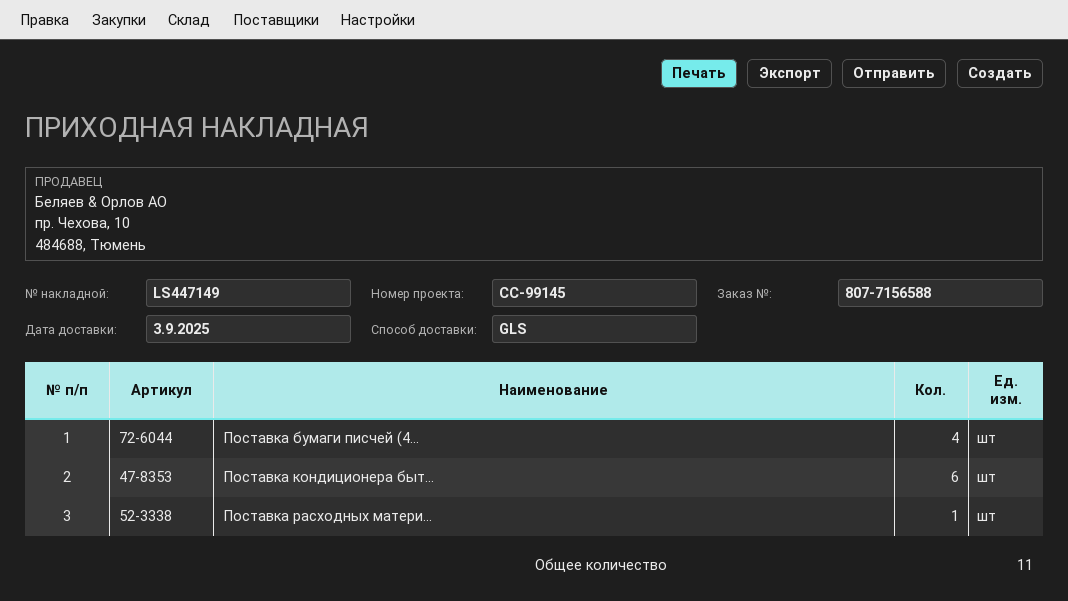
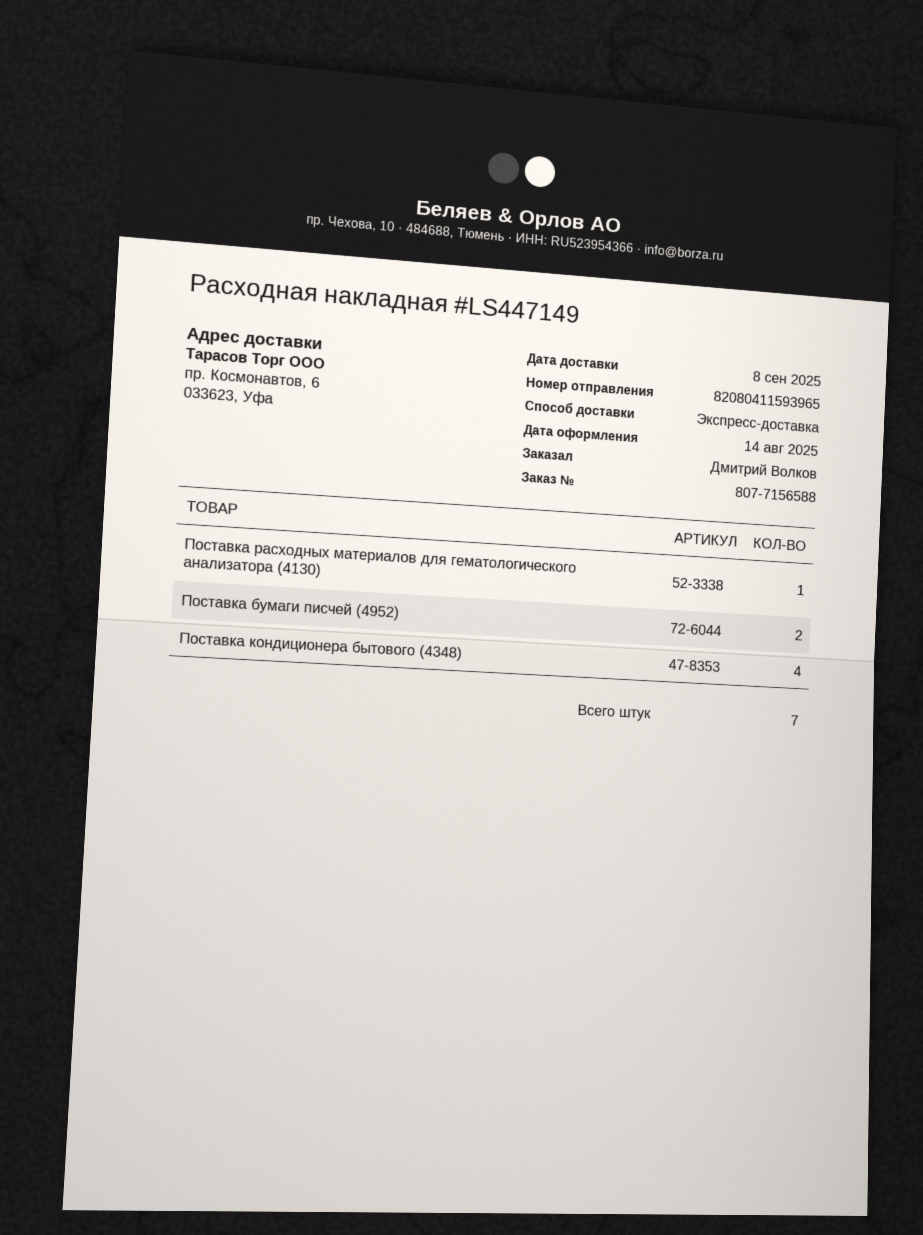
delivery date: 2025-09-03 -> 2025-09-08
shipping method: GLS -> express
Поставка бумаги писчей (4...: 4 -> 2
Поставка кондиционера быт...: 6 -> 4
total quantity: 11 -> 7

